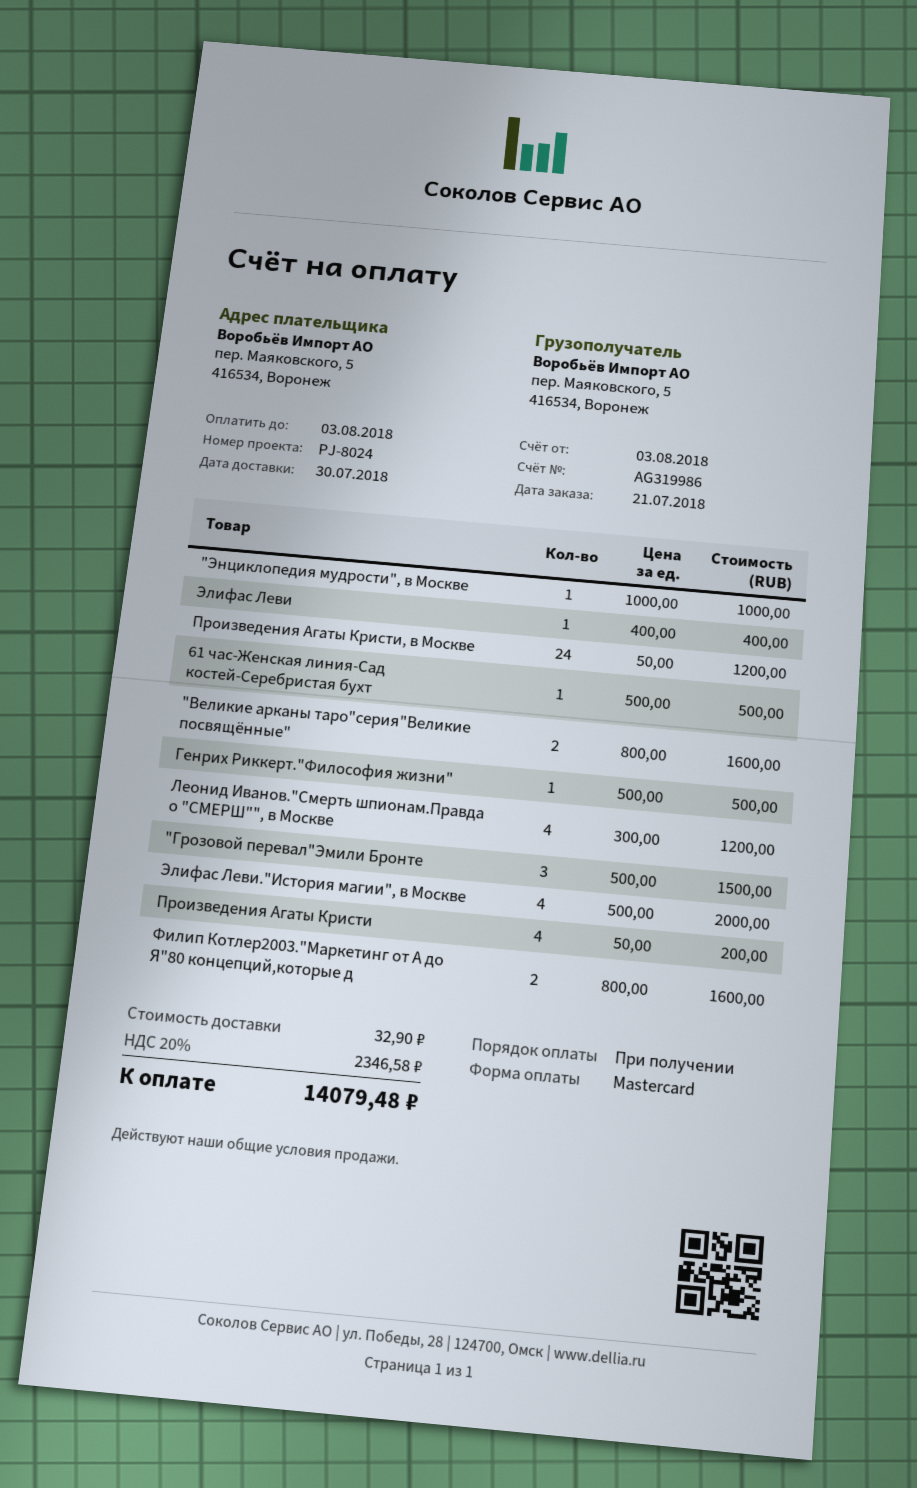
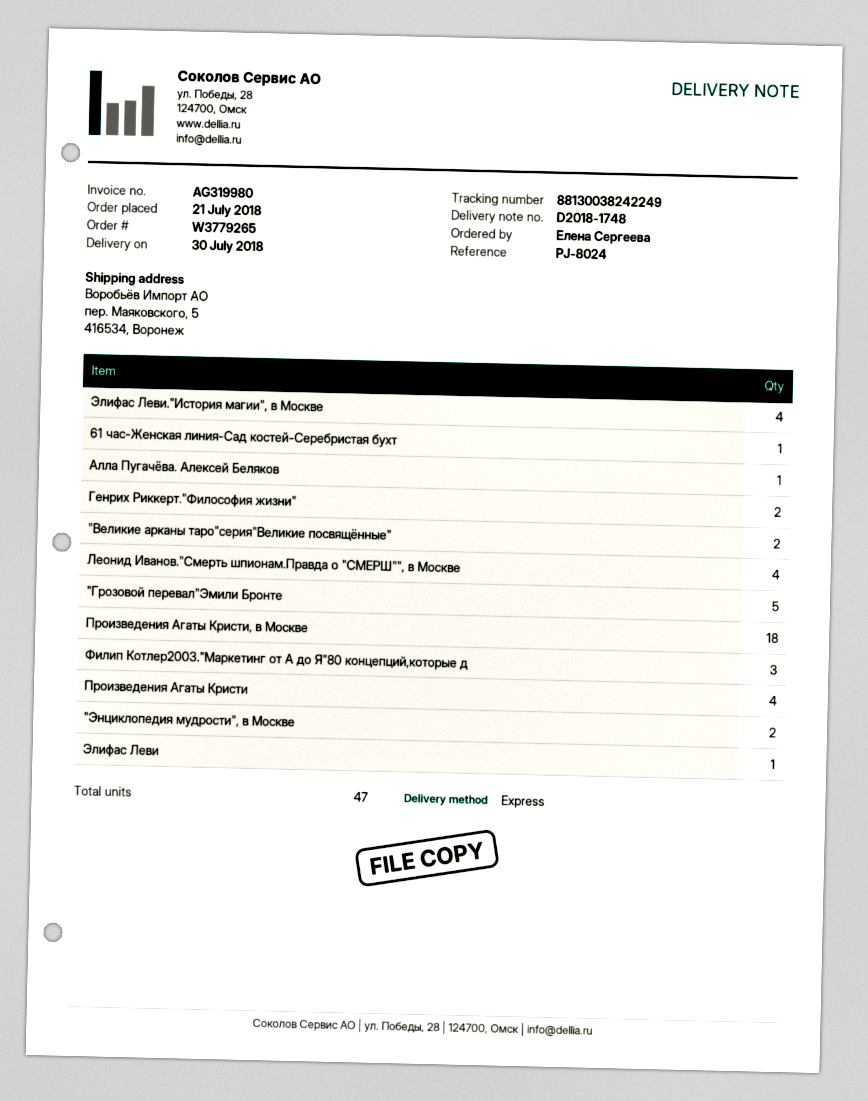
invoice number: AG319986 -> AG319980
"Энциклопедия мудрости", в Москве: 1 -> 2
Произведения Агаты Кристи, в Москве: 24 -> 18
Генрих Риккерт."Философия жизни": 1 -> 2
"Грозовой перевал"Эмили Бронте: 3 -> 5
Филип Котлер2003."Маркетинг от А до Я"80 концепций,которые д: 2 -> 3
Алла Пугачёва. Алексей Беляков: none -> 1

